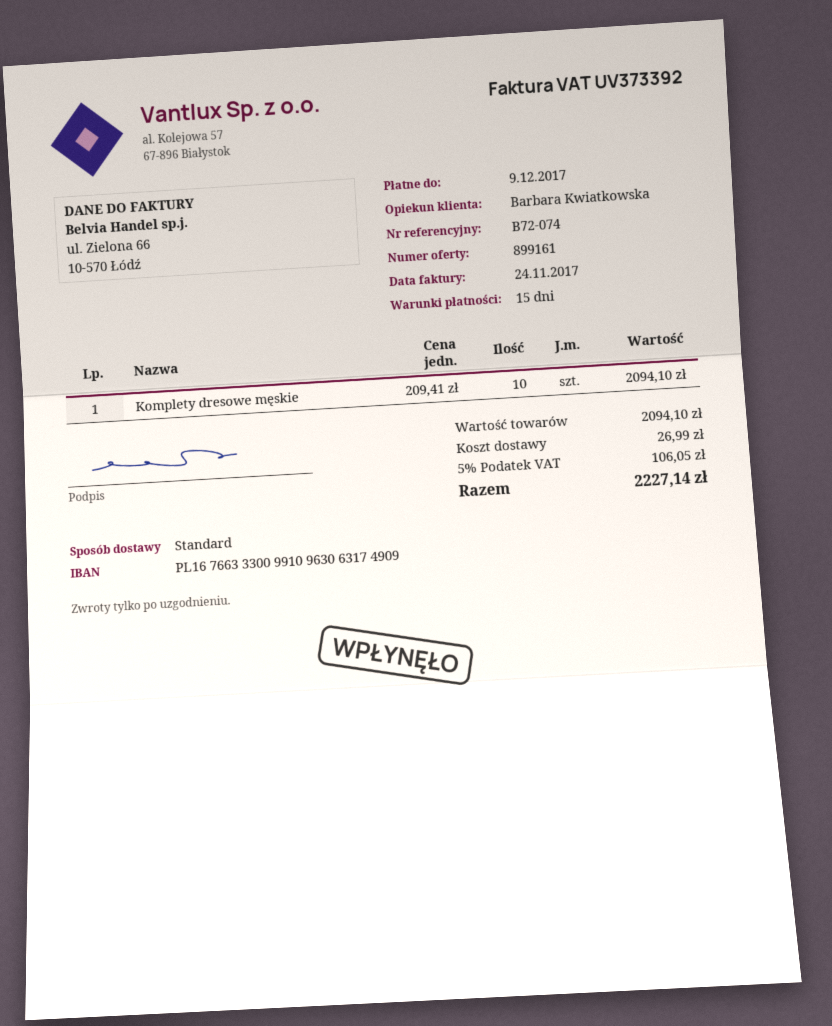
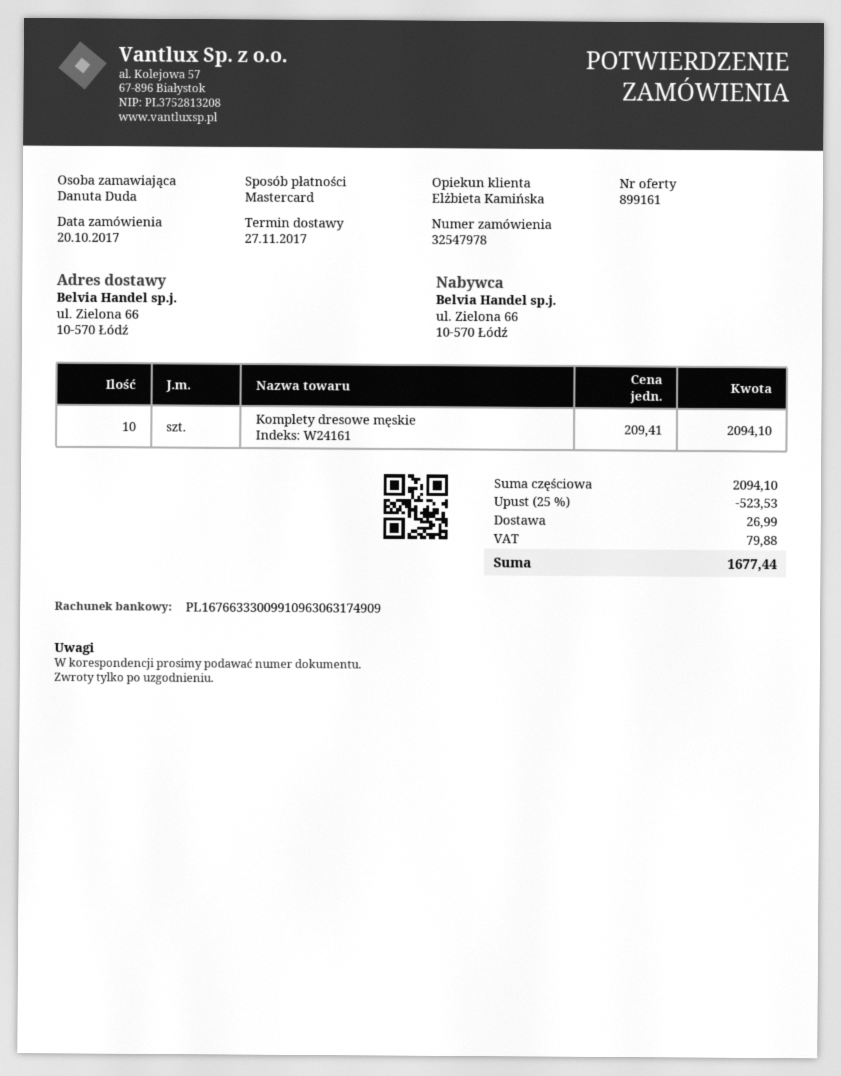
sales rep: Barbara Kwiatkowska -> Elżbieta Kamińska
discount: none -> 25% = 523.53
tax: 106.05 -> 79.88
total: 2227.14 -> 1677.44

